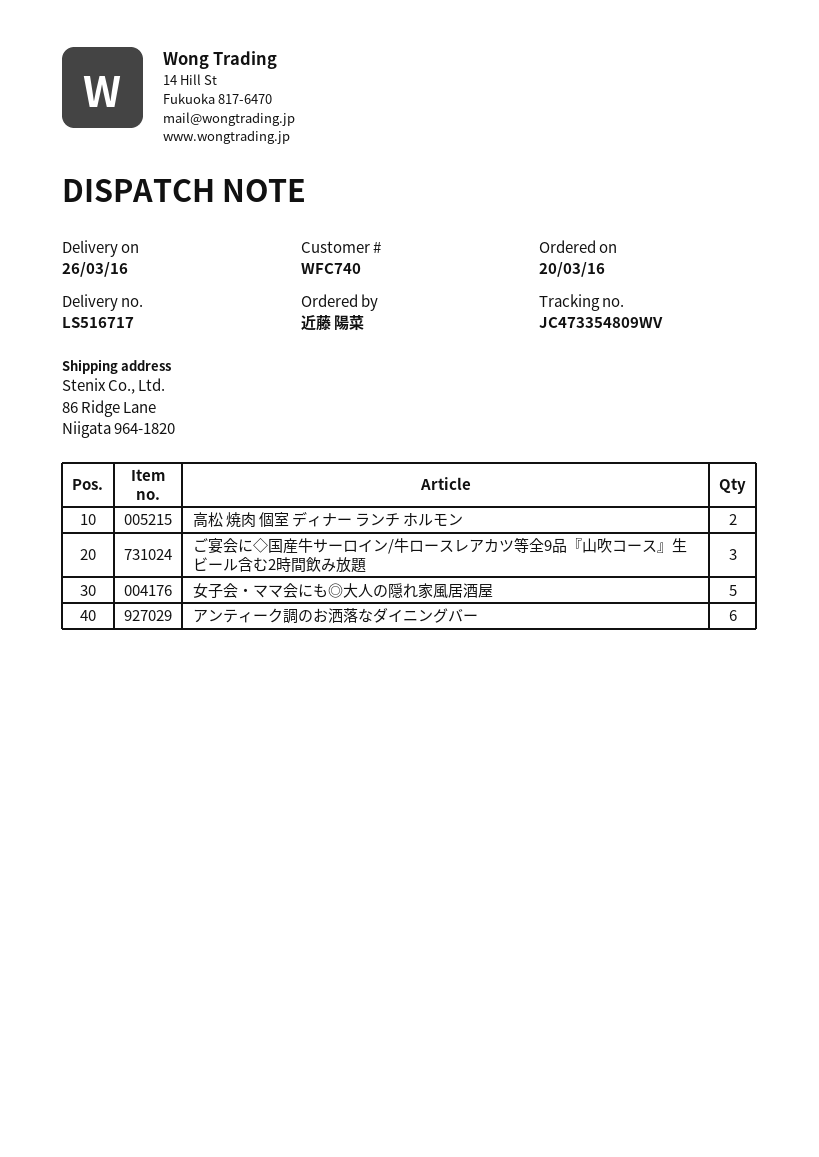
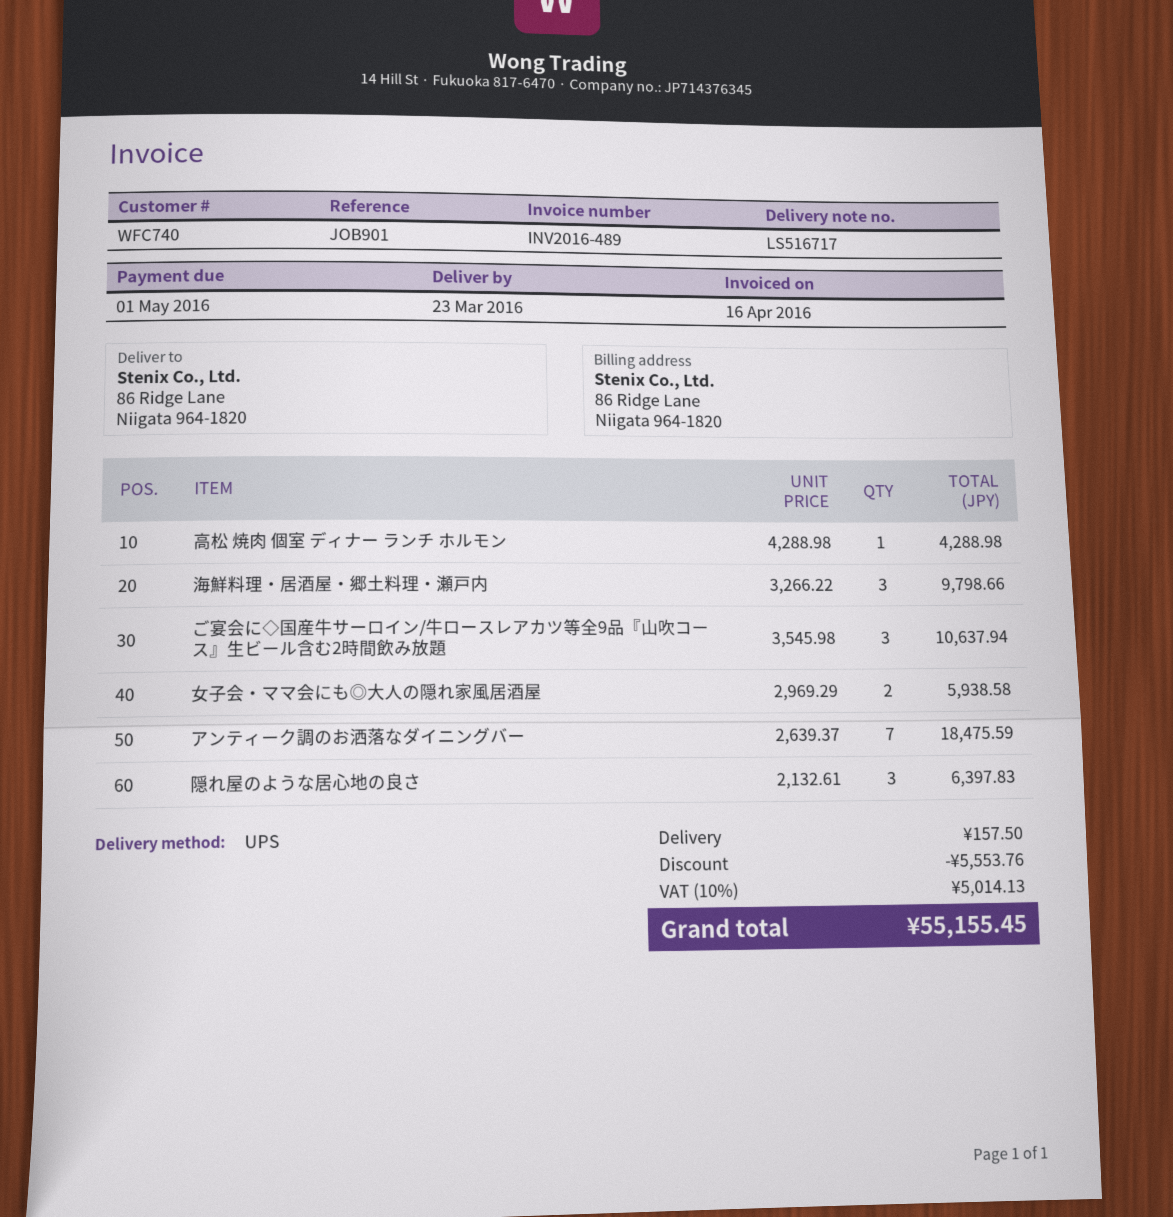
delivery date: 2016-03-26 -> 2016-03-23
高松 焼肉 個室 ディナー ランチ ホルモン: 2 -> 1
女子会・ママ会にも◎大人の隠れ家風居酒屋: 5 -> 2
アンティーク調のお洒落なダイニングバー: 6 -> 7
海鮮料理・居酒屋・郷土料理・瀬戸内: none -> 3
隠れ屋のような居心地の良さ: none -> 3

